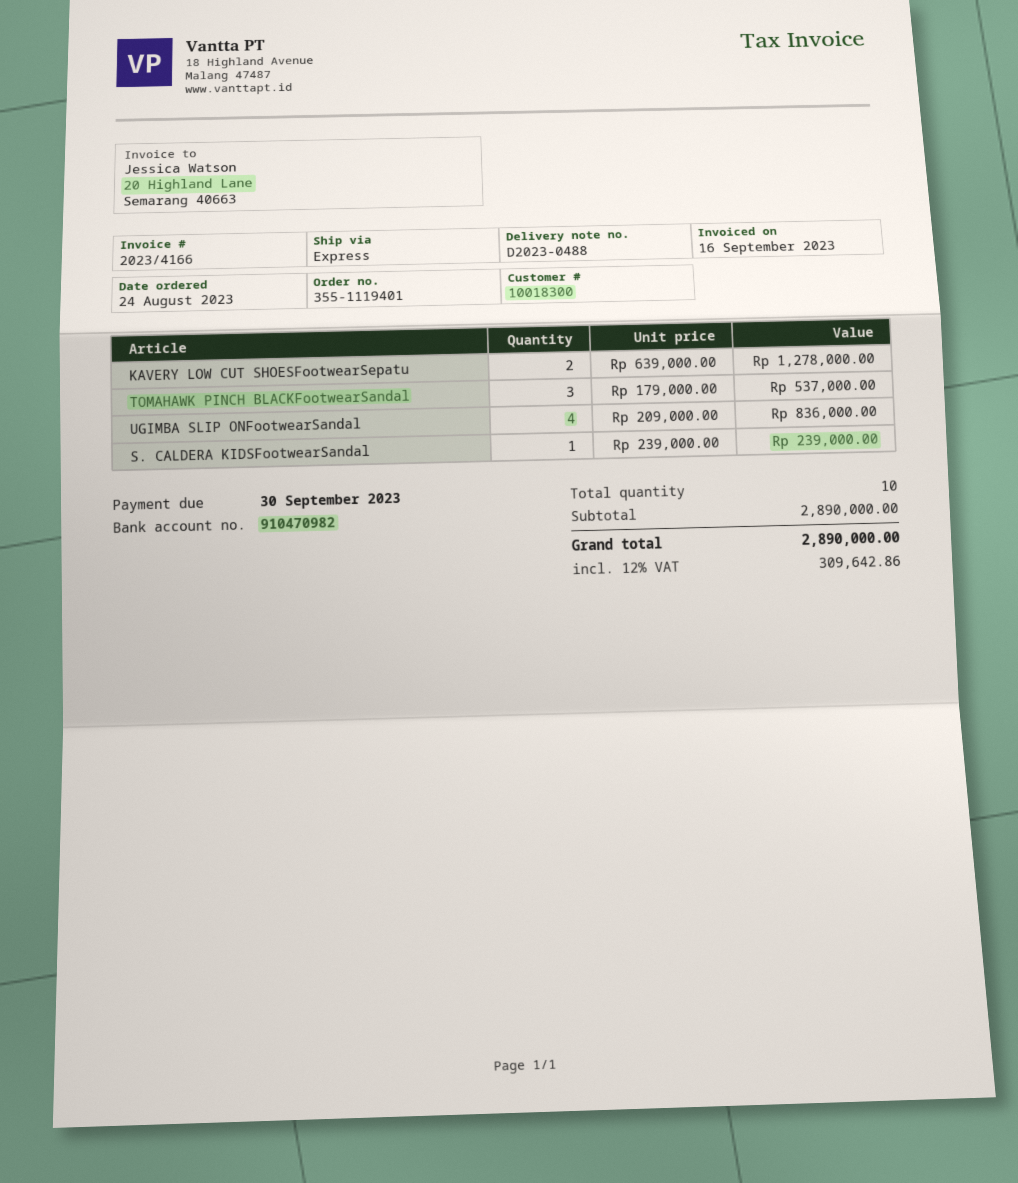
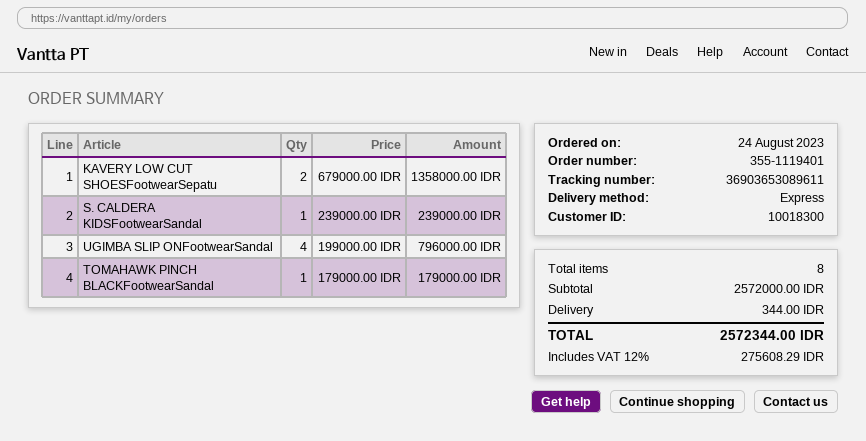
KAVERY LOW CUT SHOESFootwearSepatu: 2 x 639000.00 = 1278000.00 -> 2 x 679000.00 = 1358000.00
TOMAHAWK PINCH BLACKFootwearSandal: 3 x 179000.00 = 537000.00 -> 1 x 179000.00 = 179000.00
UGIMBA SLIP ONFootwearSandal: 4 x 209000.00 = 836000.00 -> 4 x 199000.00 = 796000.00
total quantity: 10 -> 8
subtotal: 2890000.00 -> 2572000.00
shipping: none -> 344.00
tax: 12% = 309642.86 -> 12% = 275608.29
total: 2890000.00 -> 2572344.00

